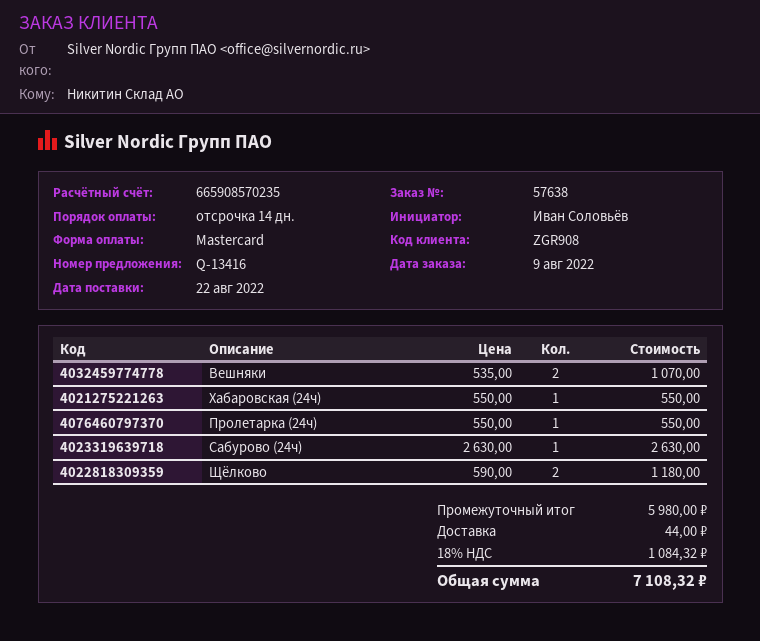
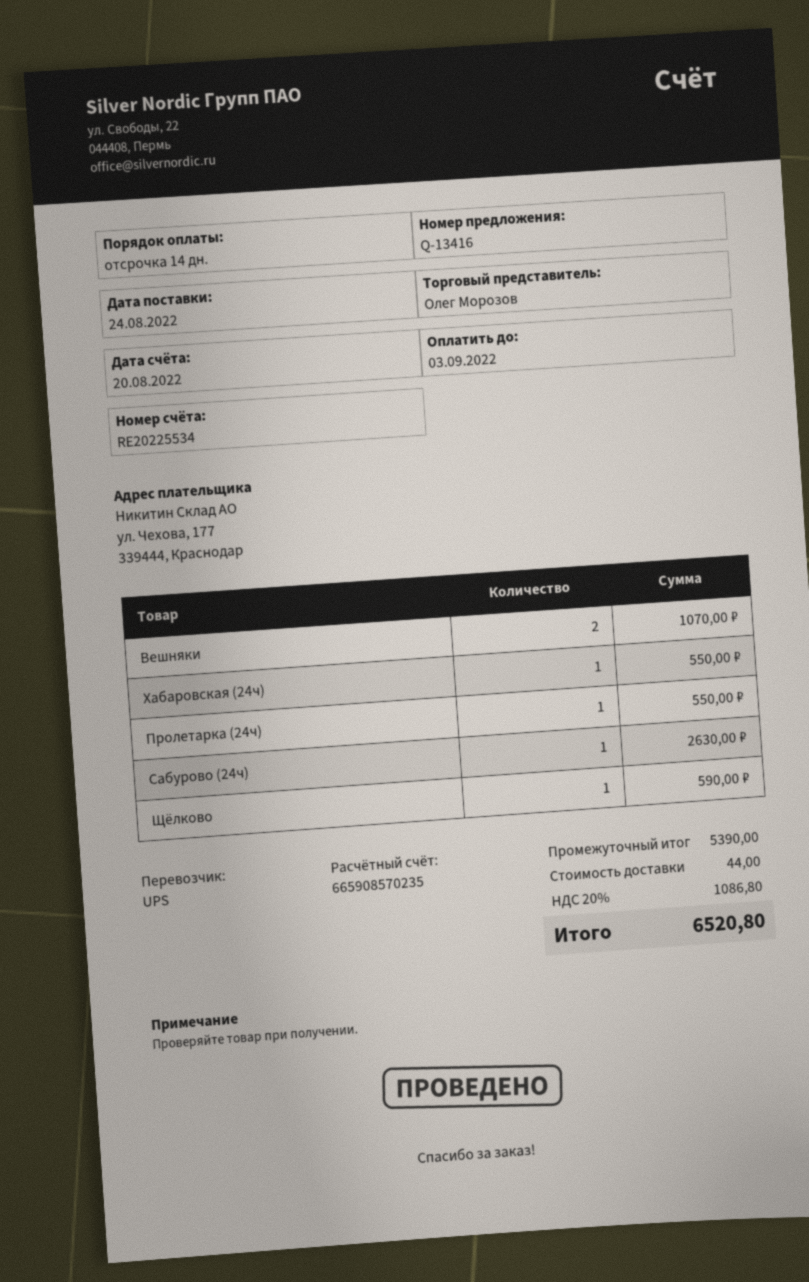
delivery date: 2022-08-22 -> 2022-08-24
Щёлково: 2 for 1180.00 -> 1 for 590.00
subtotal: 5980.00 -> 5390.00
tax: 18% = 1084.32 -> 20% = 1086.80
total: 7108.32 -> 6520.80

